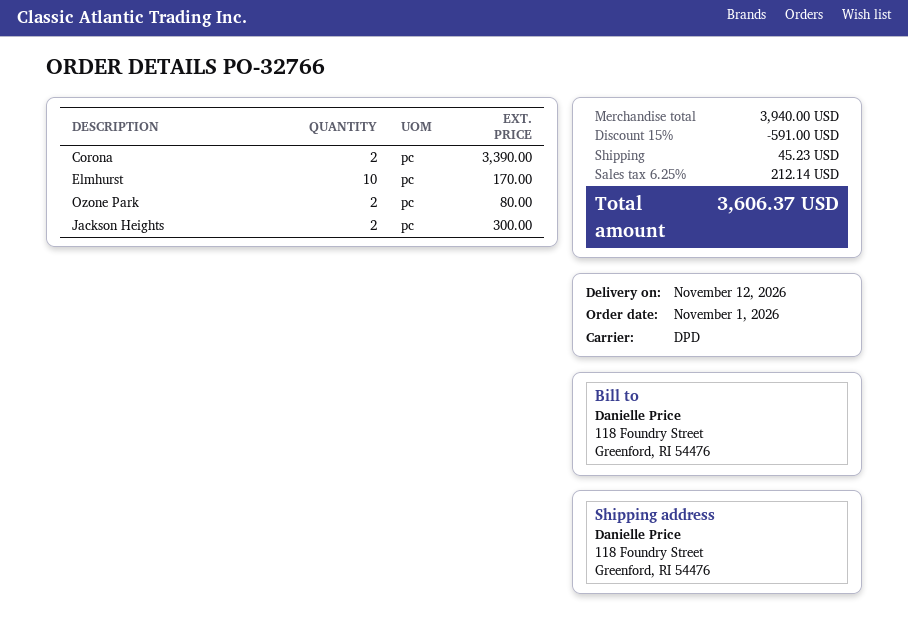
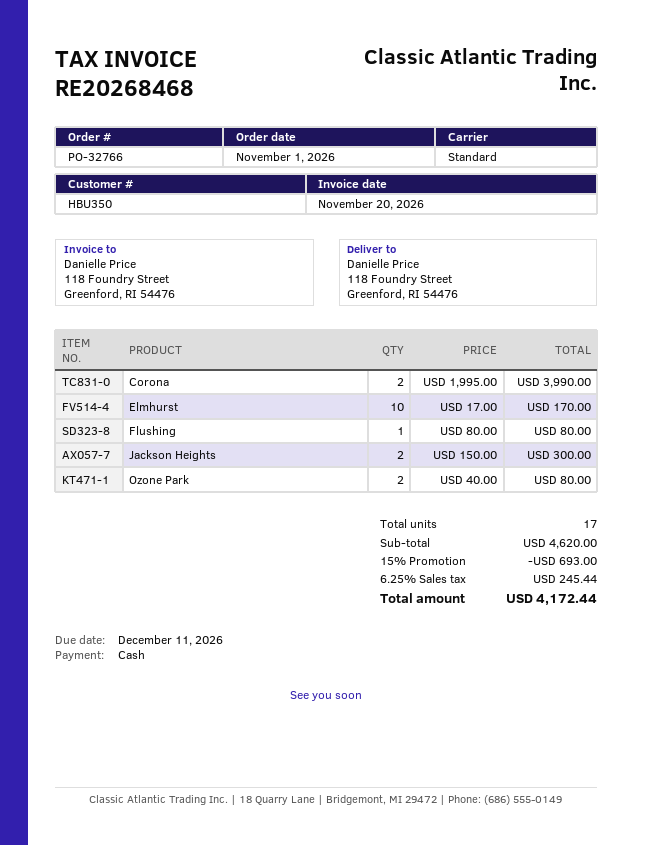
shipping method: DPD -> standard
Corona: 2 for 3390.00 -> 2 for 3990.00
Flushing: none -> 1 for 80.00
subtotal: 3940.00 -> 4620.00
discount: 15% = 591.00 -> 15% = 693.00
shipping: 45.23 -> none
tax: 6.25% = 212.14 -> 6.25% = 245.44
total: 3606.37 -> 4172.44

